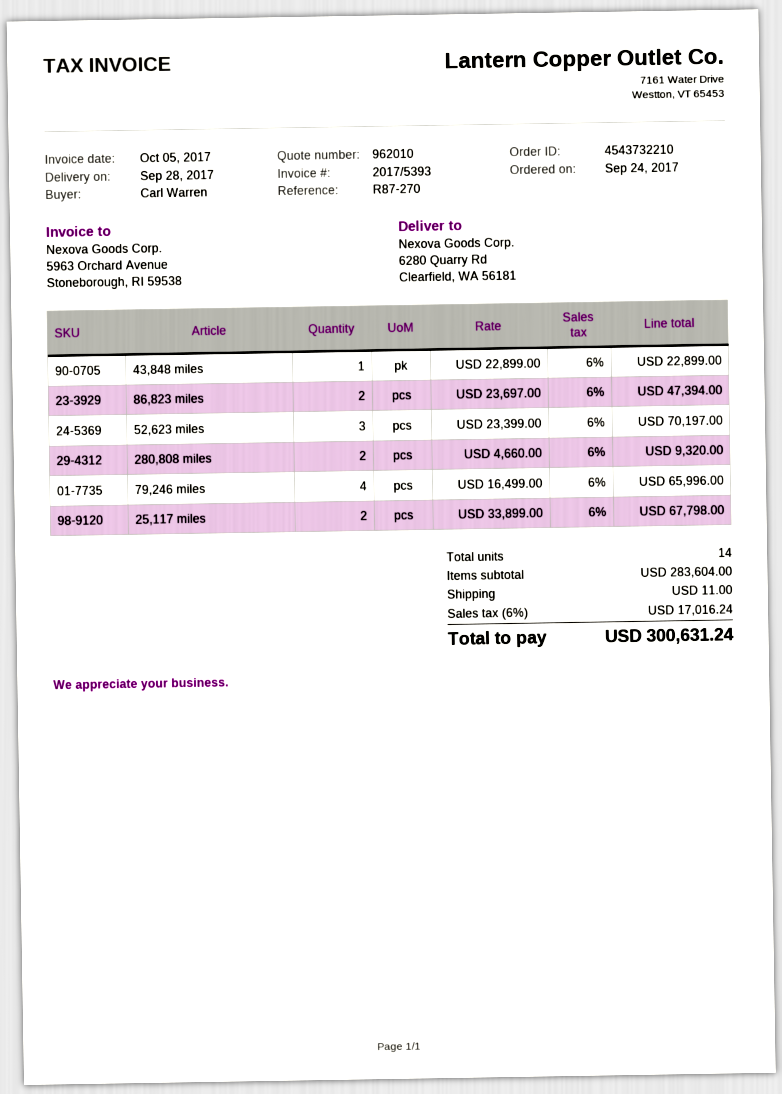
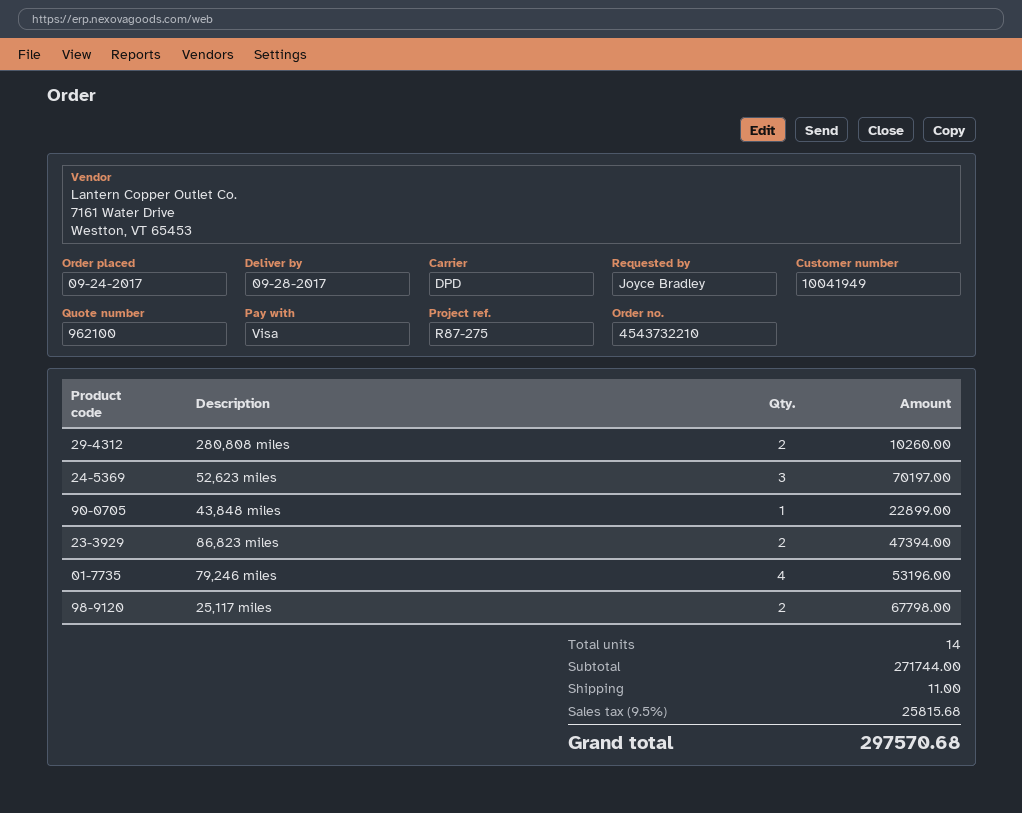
quote number: 962010 -> 962100
reference: R87-270 -> R87-275
ordered by: Carl Warren -> Joyce Bradley
280,808 miles: 2 for 9320.00 -> 2 for 10260.00
79,246 miles: 4 for 65996.00 -> 4 for 53196.00
subtotal: 283604.00 -> 271744.00
tax: 6% = 17016.24 -> 9.5% = 25815.68
total: 300631.24 -> 297570.68

